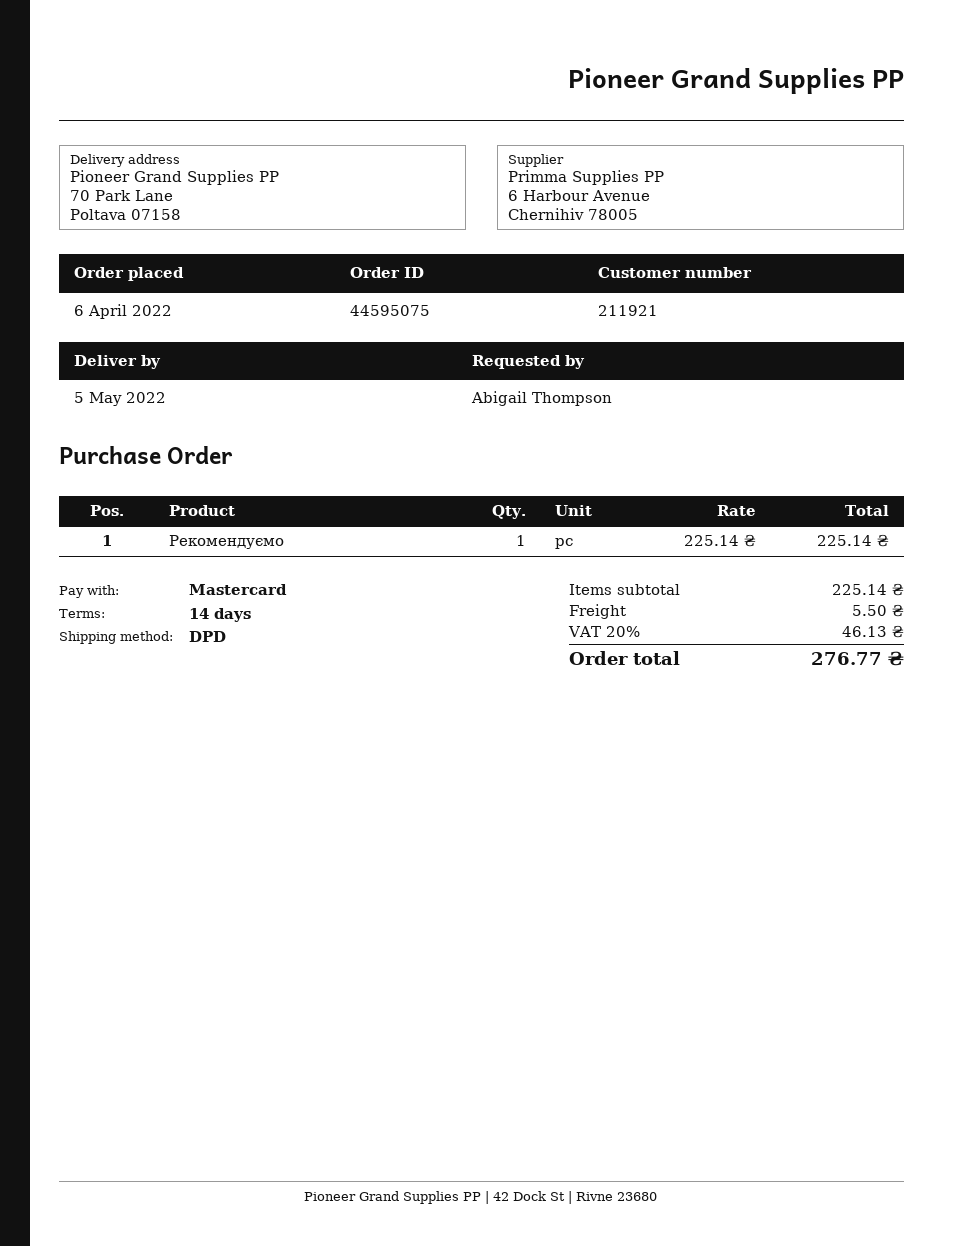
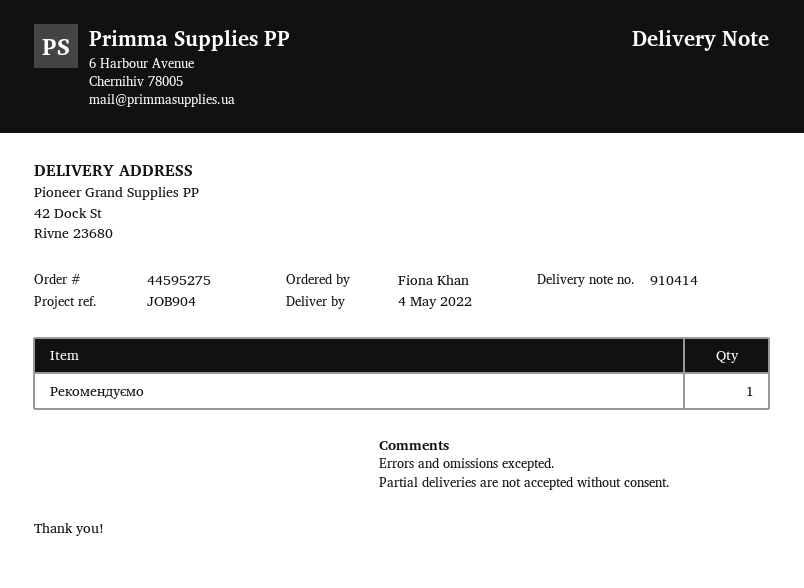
order number: 44595075 -> 44595275
delivery date: 2022-05-05 -> 2022-05-04
ordered by: Abigail Thompson -> Fiona Khan
ship to: 70 Park Lane, Poltava 07158 -> 42 Dock St, Rivne 23680

